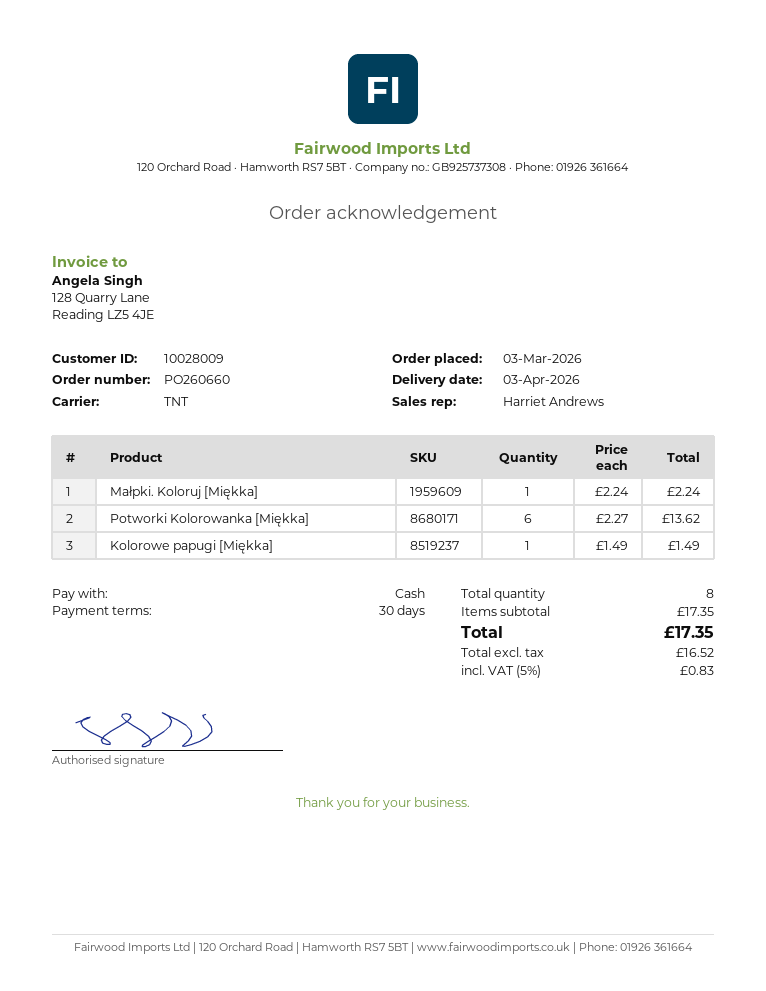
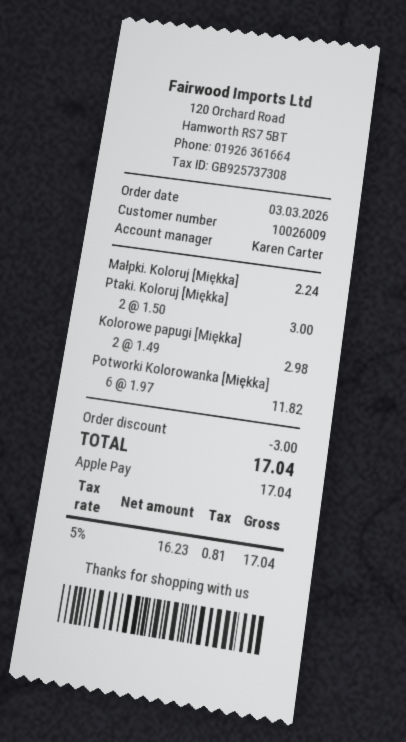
customer number: 10028009 -> 10026009
sales rep: Harriet Andrews -> Karen Carter
payment method: cash -> Apple Pay
Potworki Kolorowanka [Miękka]: 6 x 2.27 = 13.62 -> 6 x 1.97 = 11.82
Kolorowe papugi [Miękka]: 1 x 1.49 = 1.49 -> 2 x 1.49 = 2.98
Ptaki. Koloruj [Miękka]: none -> 2 x 1.50 = 3.00
discount: none -> 3.00
net: 16.52 -> 16.23
tax: 5% = 0.83 -> 5% = 0.81
total: 17.35 -> 17.04

